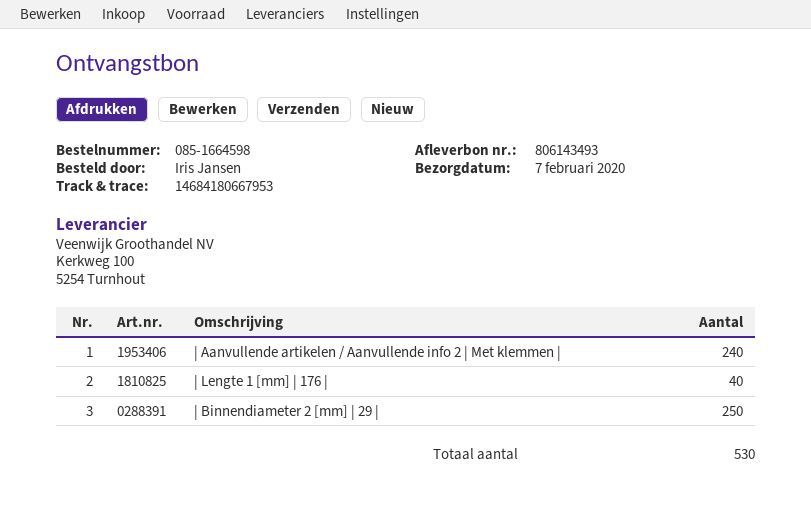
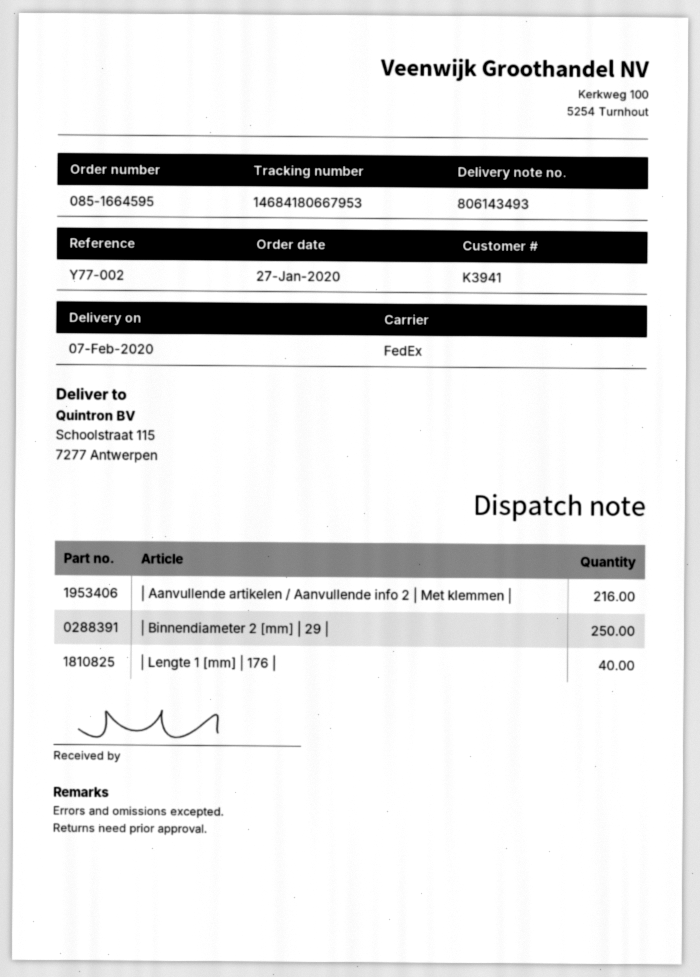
order number: 085-1664598 -> 085-1664595
| Aanvullende artikelen / Aanvullende info 2 | Met klemmen |: 240 -> 216

